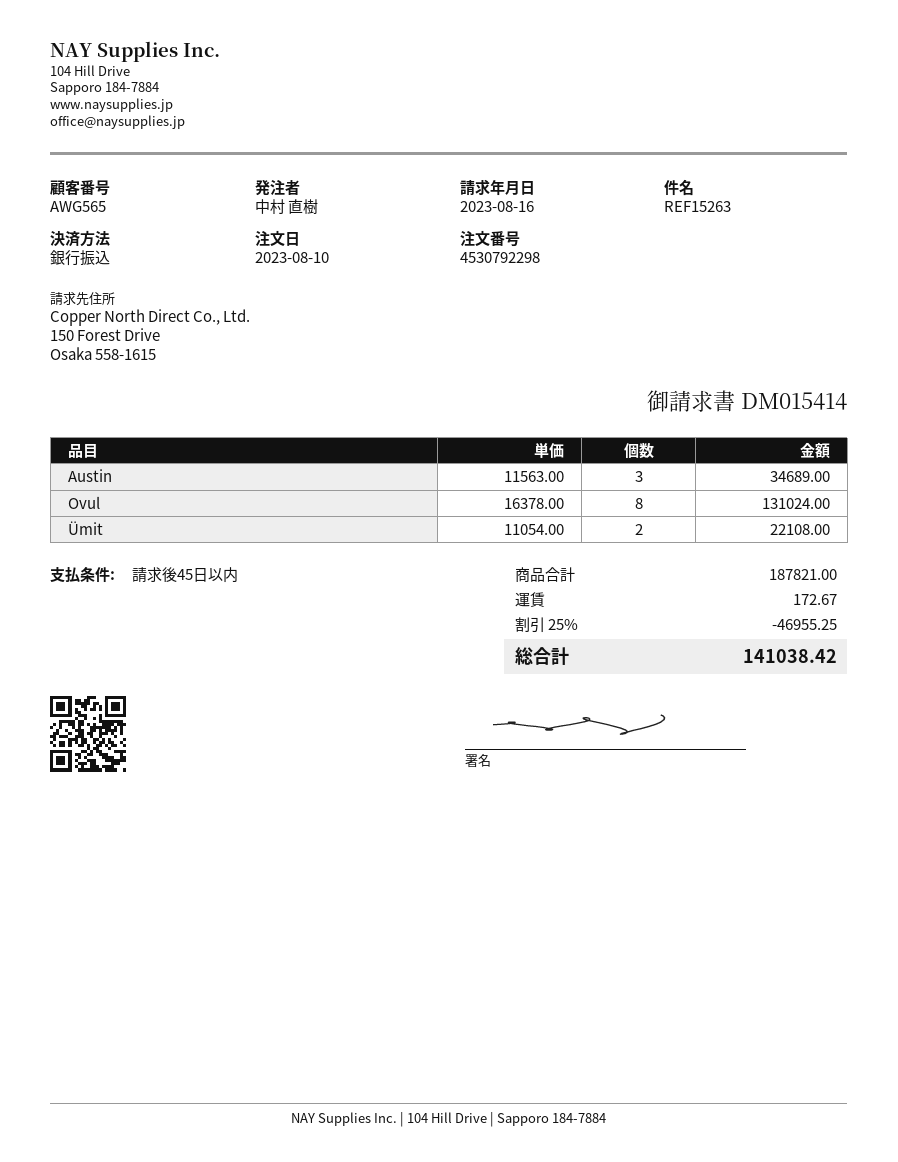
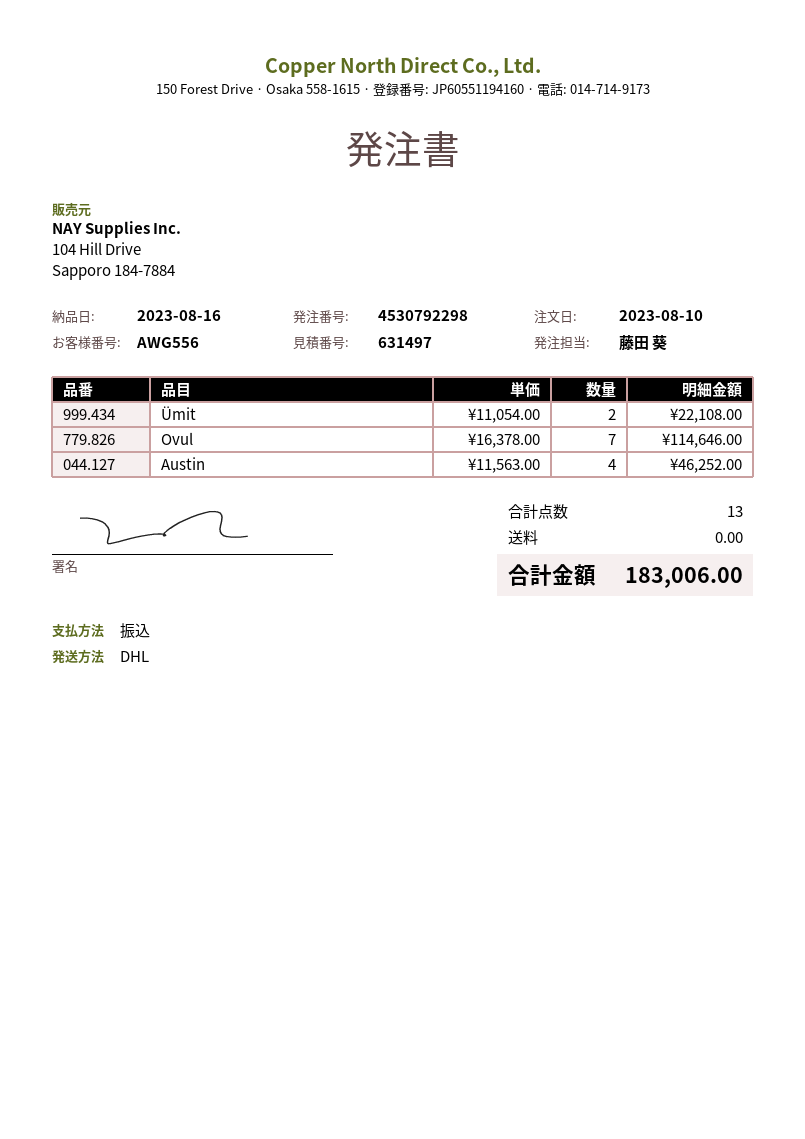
customer number: AWG565 -> AWG556
ordered by: 中村 直樹 -> 藤田 葵
Austin: 3 x 11563.00 = 34689.00 -> 4 x 11563.00 = 46252.00
Ovul: 8 x 16378.00 = 131024.00 -> 7 x 16378.00 = 114646.00
discount: 25% = 46955.25 -> none
shipping: 172.67 -> 0.00
total: 141038.42 -> 183006.00

